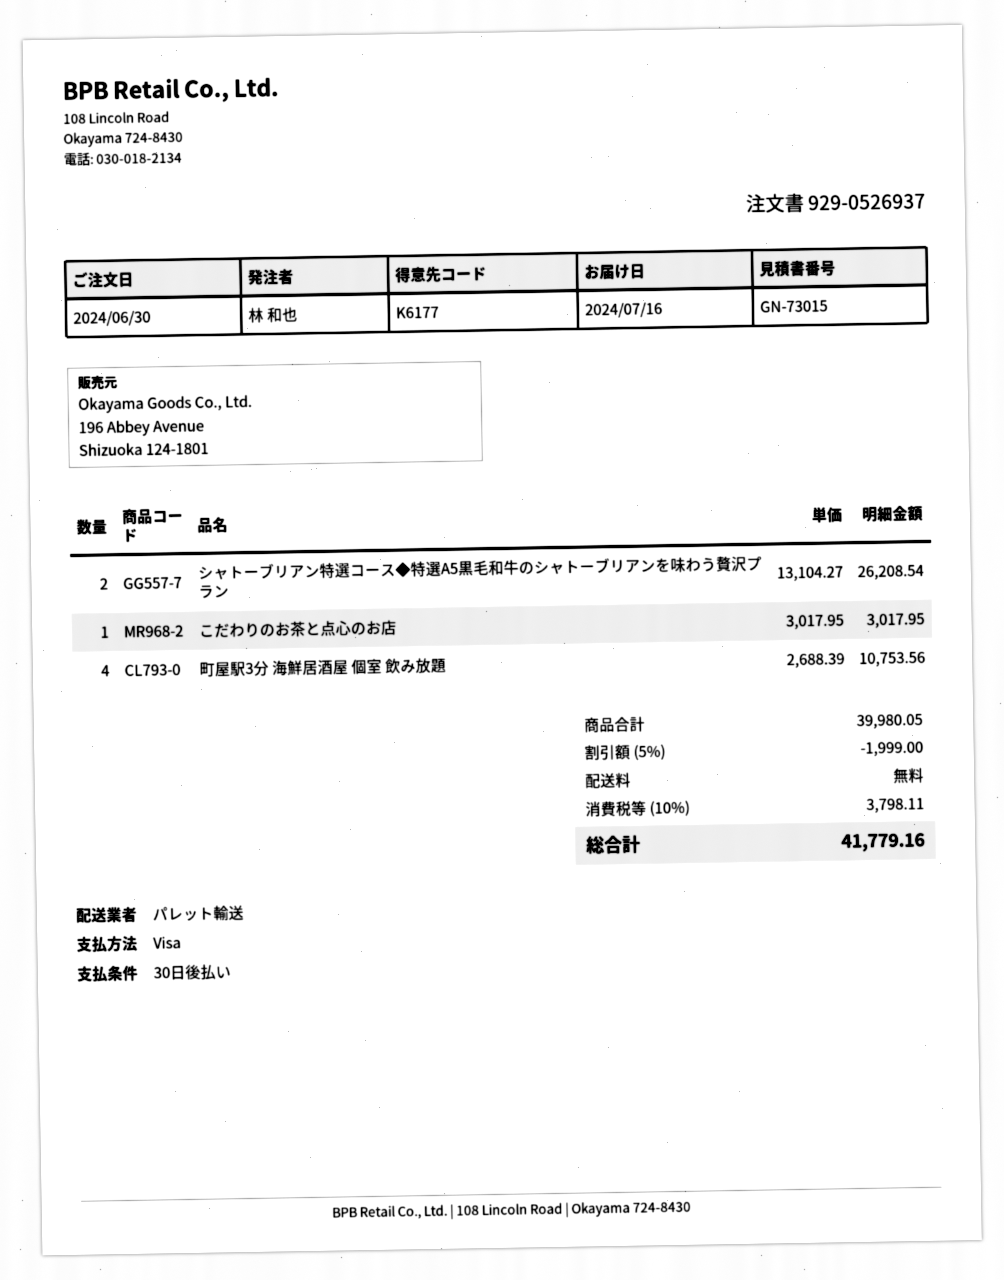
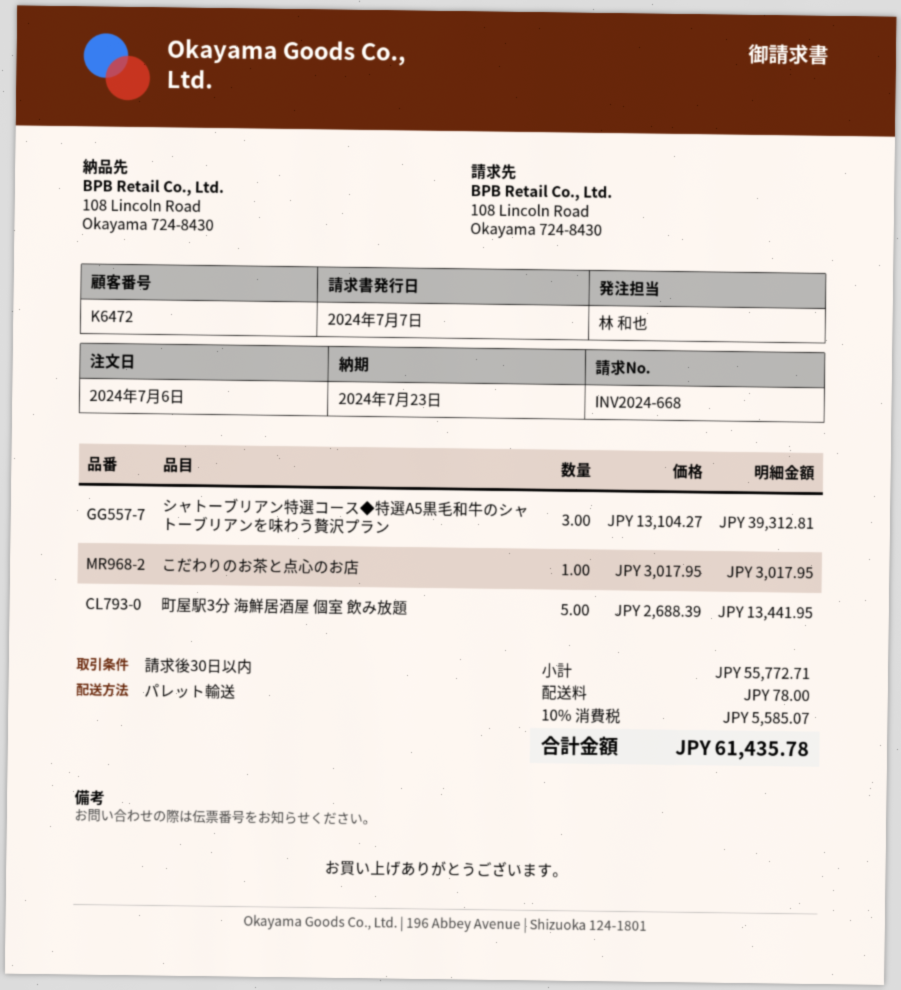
order date: 2024-06-30 -> 2024-07-06
delivery date: 2024-07-16 -> 2024-07-23
customer number: K6177 -> K6472
シャトーブリアン特選コース◆特選A5黒毛和牛のシャトーブリアンを味わう贅沢プラン: 2 x 13104.27 = 26208.54 -> 3 x 13104.27 = 39312.81
町屋駅3分 海鮮居酒屋 個室 飲み放題: 4 x 2688.39 = 10753.56 -> 5 x 2688.39 = 13441.95
subtotal: 39980.05 -> 55772.71
discount: 5% = 1999.00 -> none
shipping: 0.00 -> 78.00
tax: 10% = 3798.11 -> 10% = 5585.07
total: 41779.16 -> 61435.78

